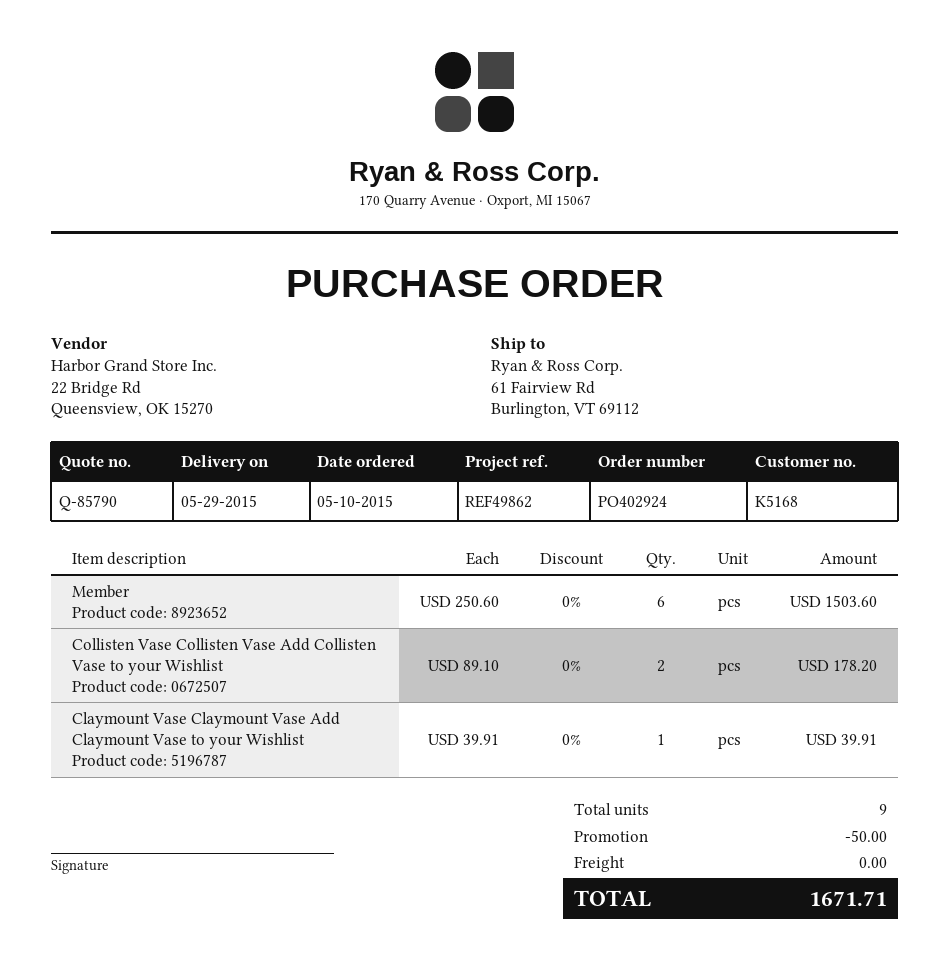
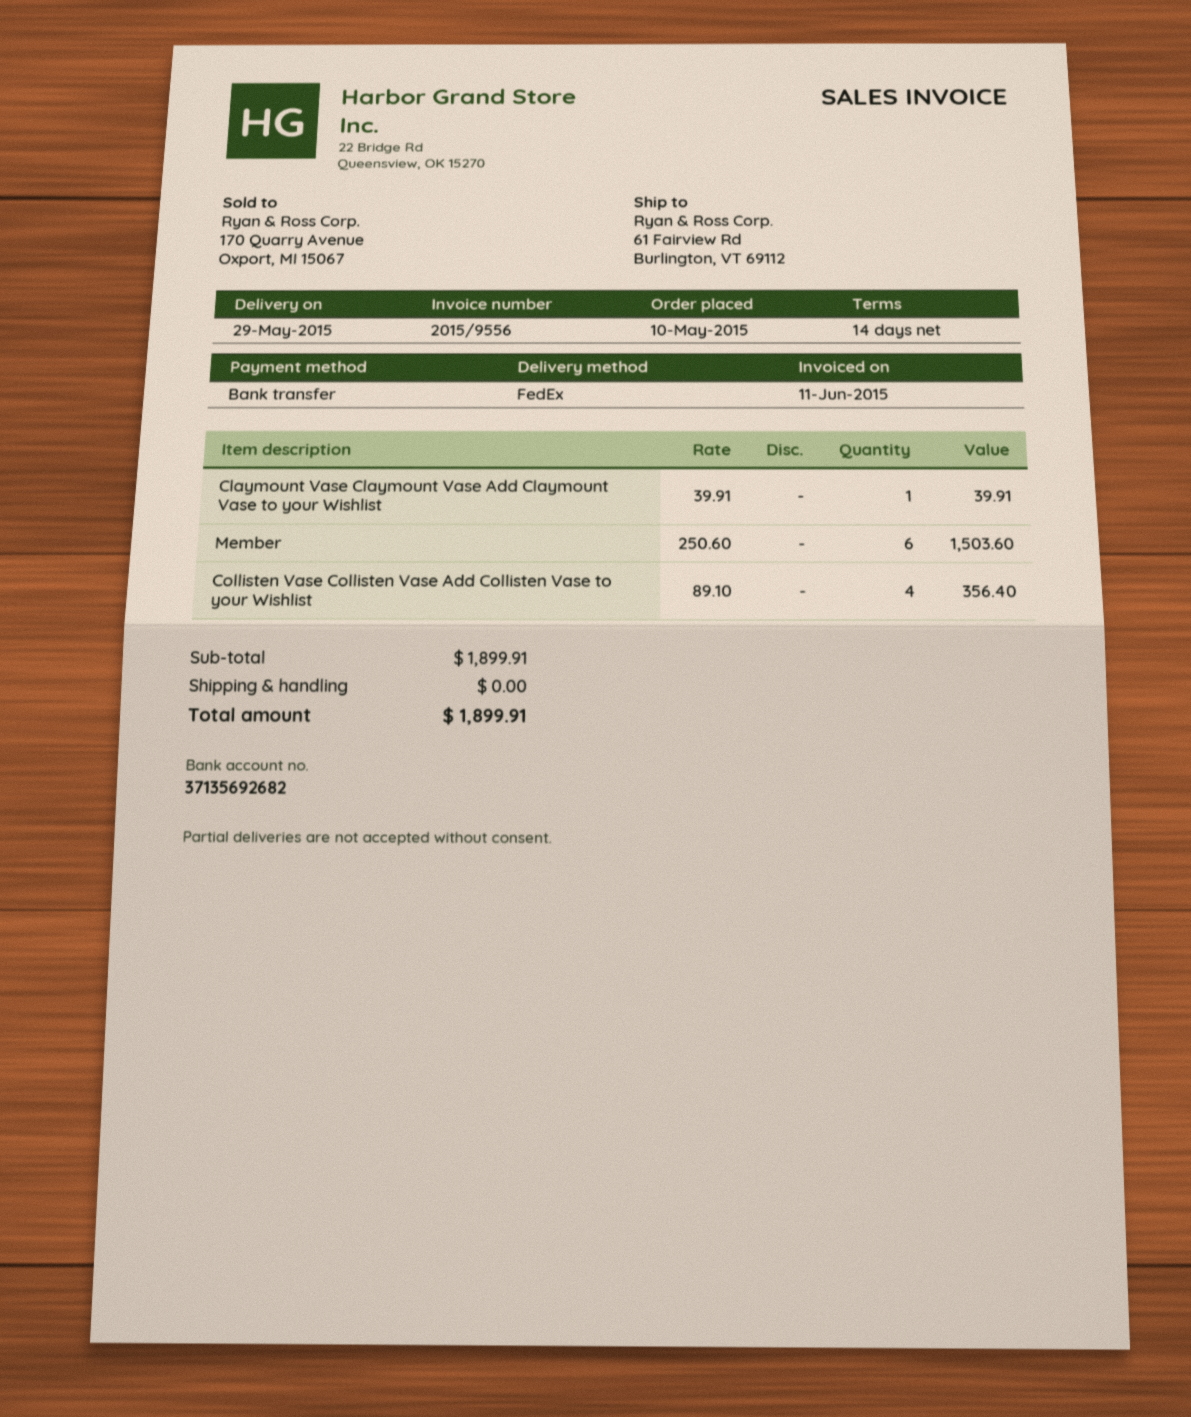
Collisten Vase Collisten Vase Add Collisten Vase to your Wishlist: 2 x 89.10 = 178.20 -> 4 x 89.10 = 356.40
discount: 50.00 -> none
total: 1671.71 -> 1899.91

